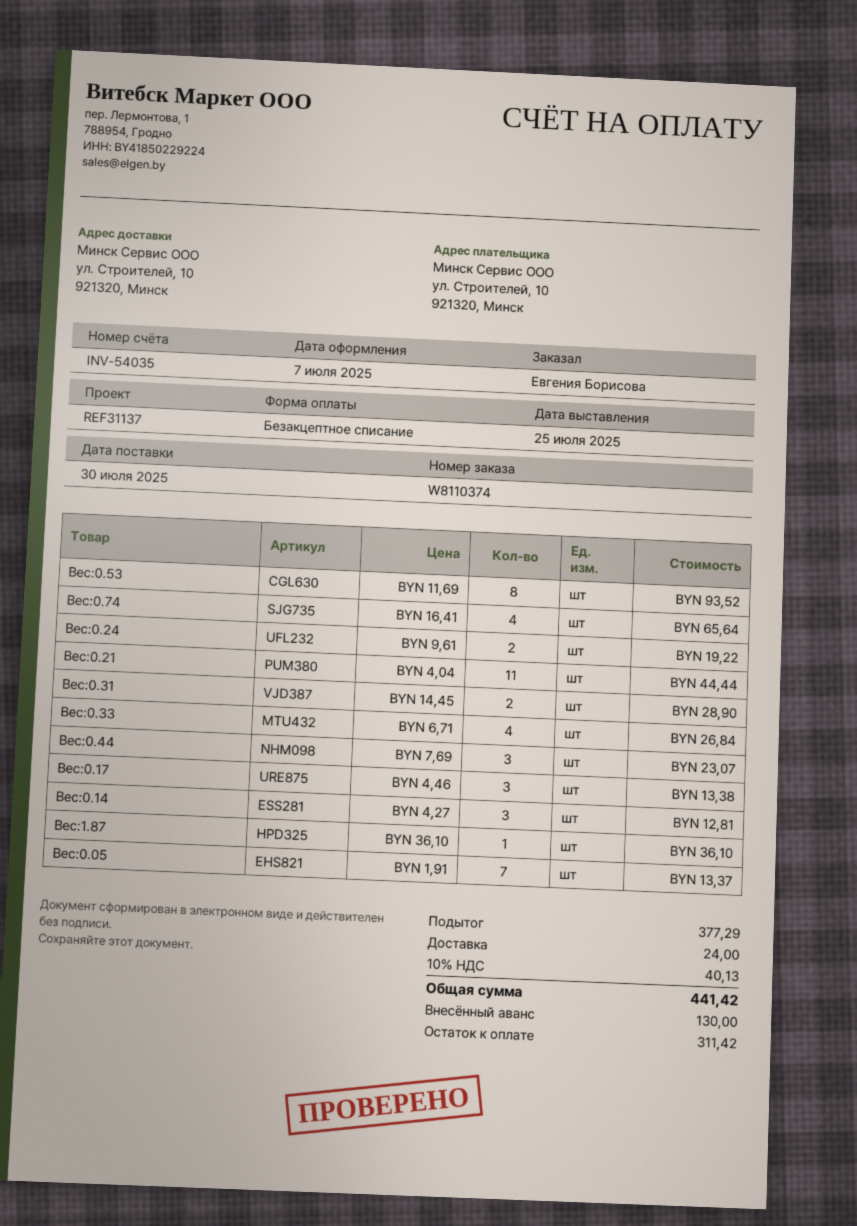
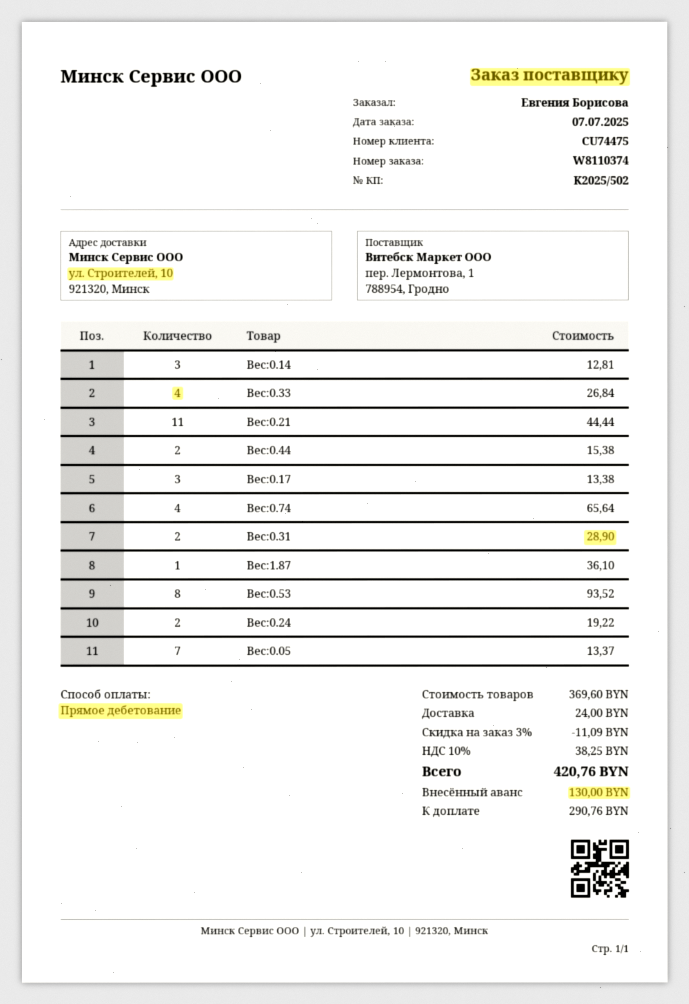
Вес:0.44: 3 for 23.07 -> 2 for 15.38
subtotal: 377.29 -> 369.60
discount: none -> 3% = 11.09
tax: 10% = 40.13 -> 10% = 38.25
total: 441.42 -> 420.76
balance: 311.42 -> 290.76

